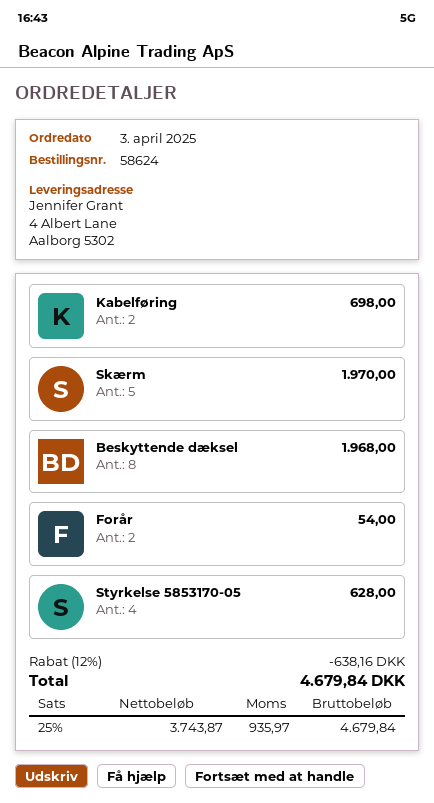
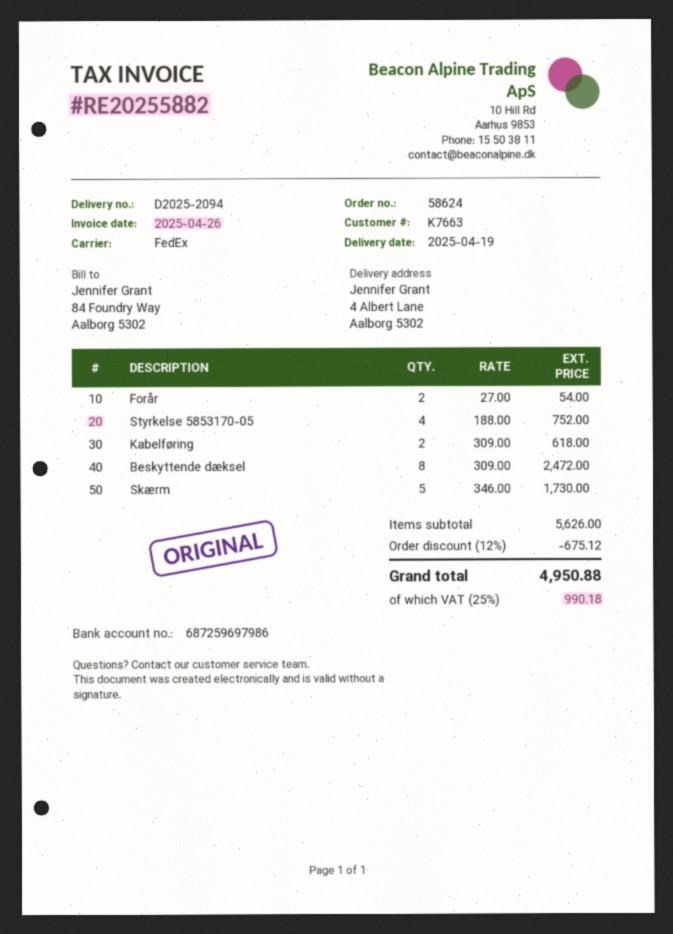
Kabelføring: 2 for 698.00 -> 2 for 618.00
Skærm: 5 for 1970.00 -> 5 for 1730.00
Beskyttende dæksel: 8 for 1968.00 -> 8 for 2472.00
Styrkelse 5853170-05: 4 for 628.00 -> 4 for 752.00
discount: 12% = 638.16 -> 12% = 675.12
tax: 25% = 935.97 -> 25% = 990.18
total: 4679.84 -> 4950.88

